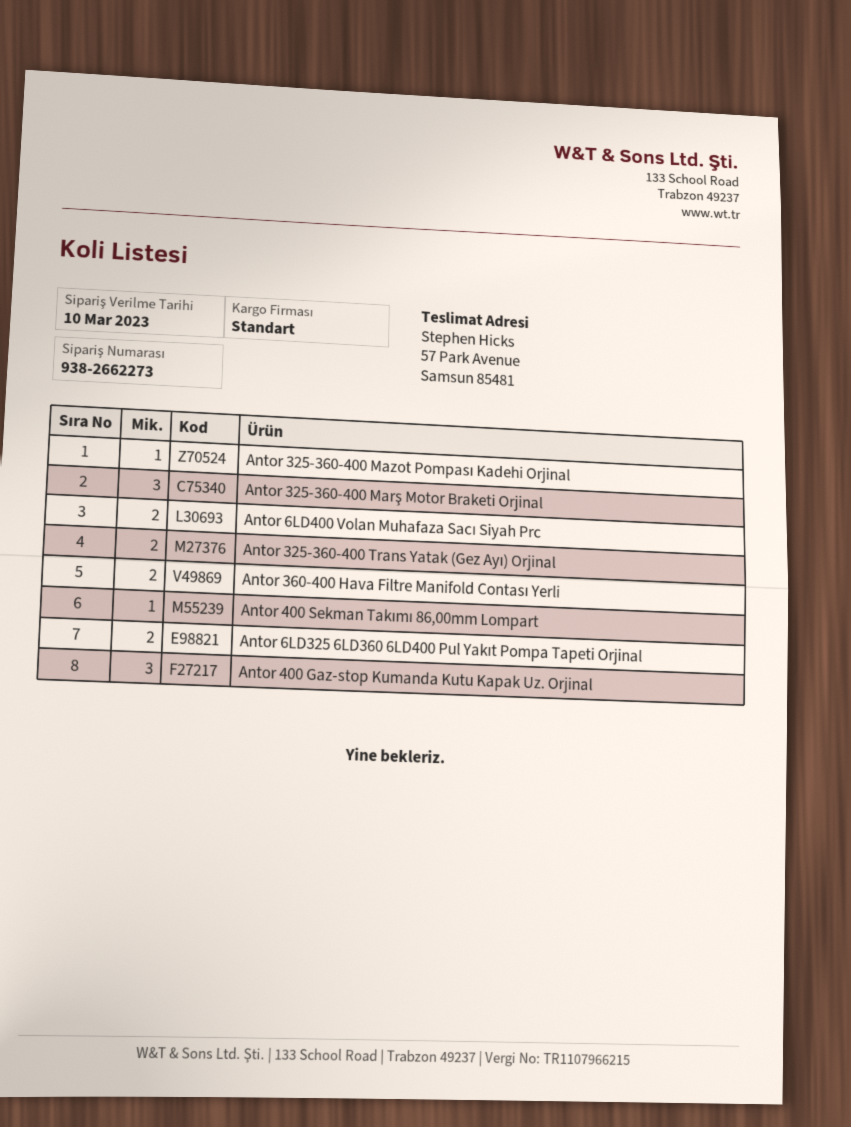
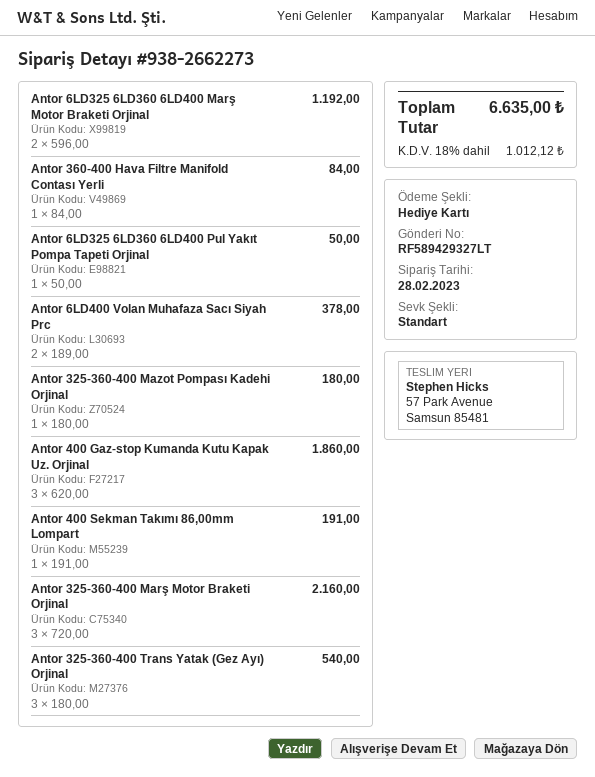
order date: 2023-03-10 -> 2023-02-28
Antor 325-360-400 Trans Yatak (Gez Ayı) Orjinal: 2 -> 3
Antor 360-400 Hava Filtre Manifold Contası Yerli: 2 -> 1
Antor 6LD325 6LD360 6LD400 Pul Yakıt Pompa Tapeti Orjinal: 2 -> 1
Antor 6LD325 6LD360 6LD400 Marş Motor Braketi Orjinal: none -> 2

